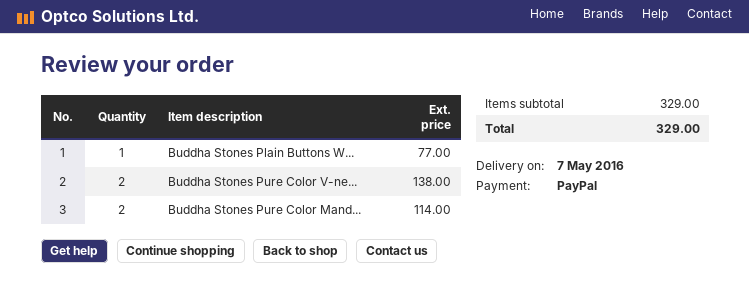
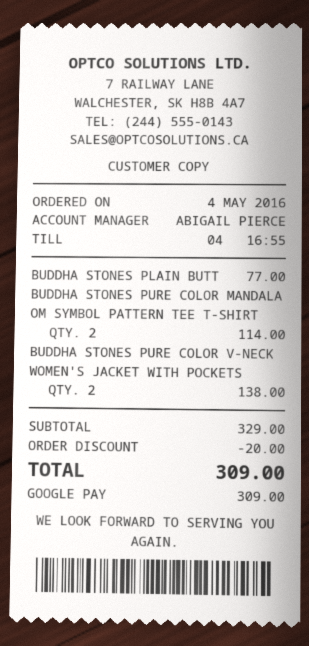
payment method: PayPal -> Google Pay
discount: none -> 20.00
total: 329.00 -> 309.00

